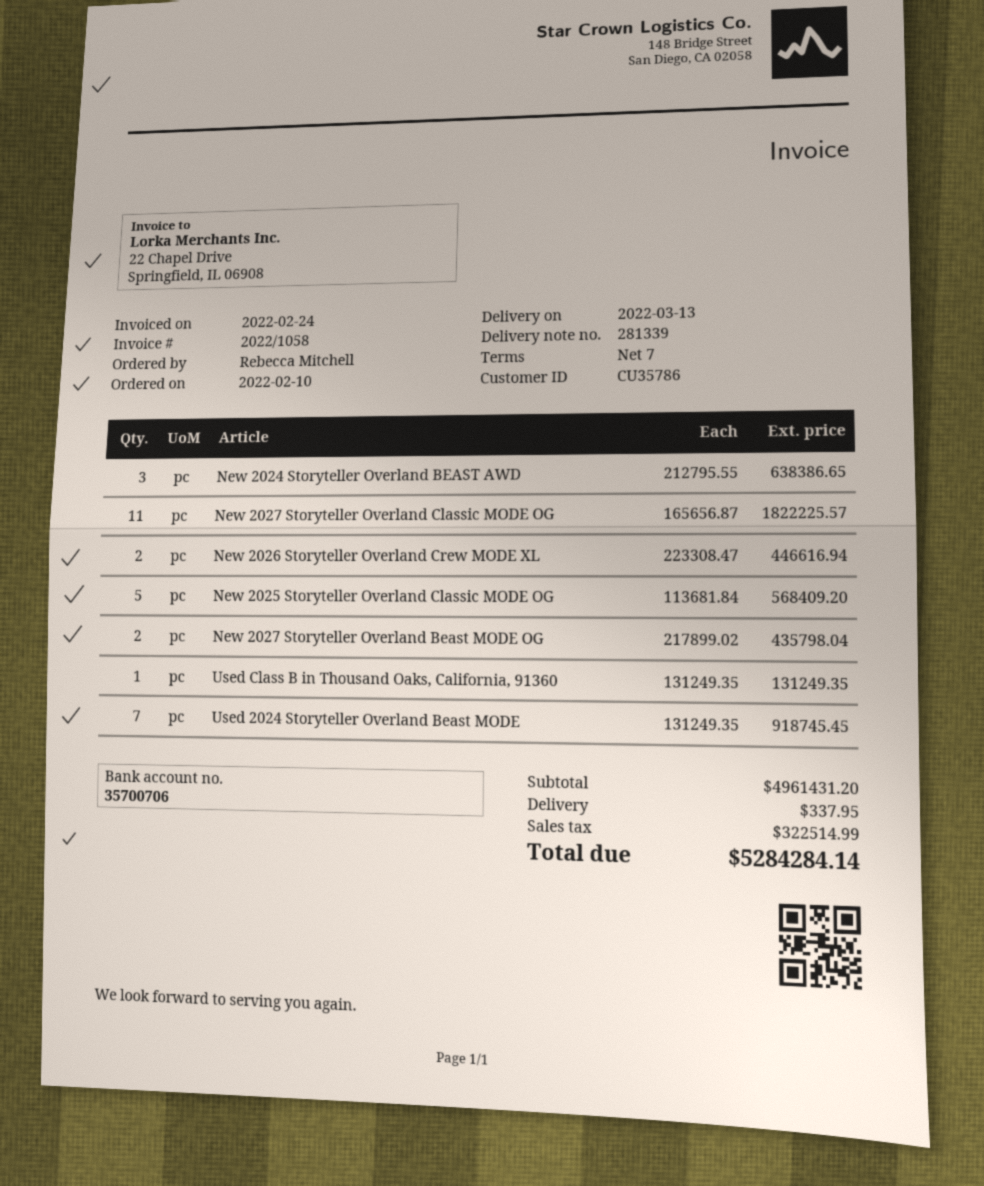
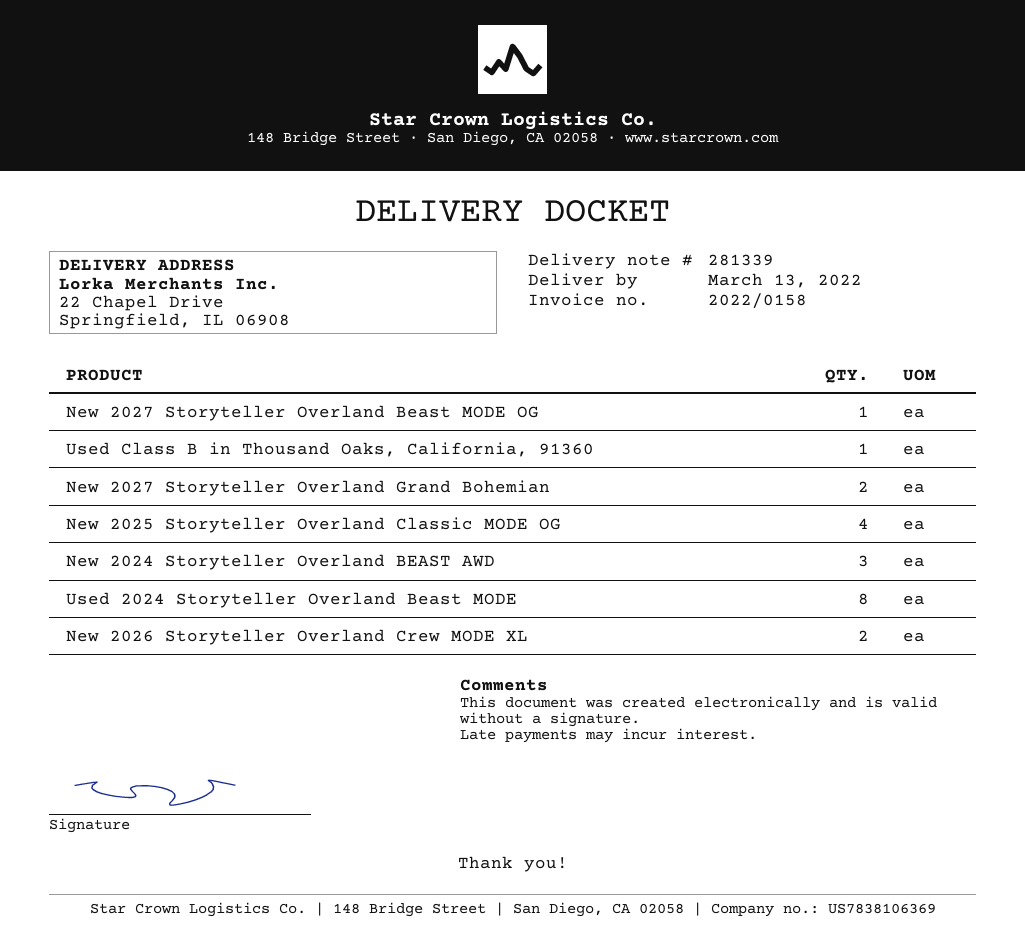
invoice number: 2022/1058 -> 2022/0158
New 2027 Storyteller Overland Classic MODE OG: 11 -> none
New 2025 Storyteller Overland Classic MODE OG: 5 -> 4
New 2027 Storyteller Overland Beast MODE OG: 2 -> 1
Used 2024 Storyteller Overland Beast MODE: 7 -> 8
New 2027 Storyteller Overland Grand Bohemian: none -> 2

